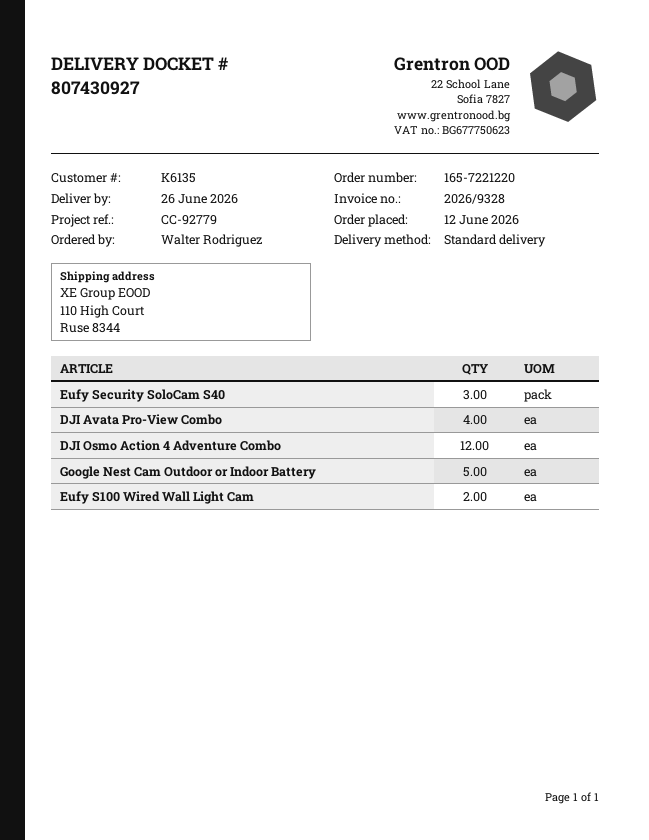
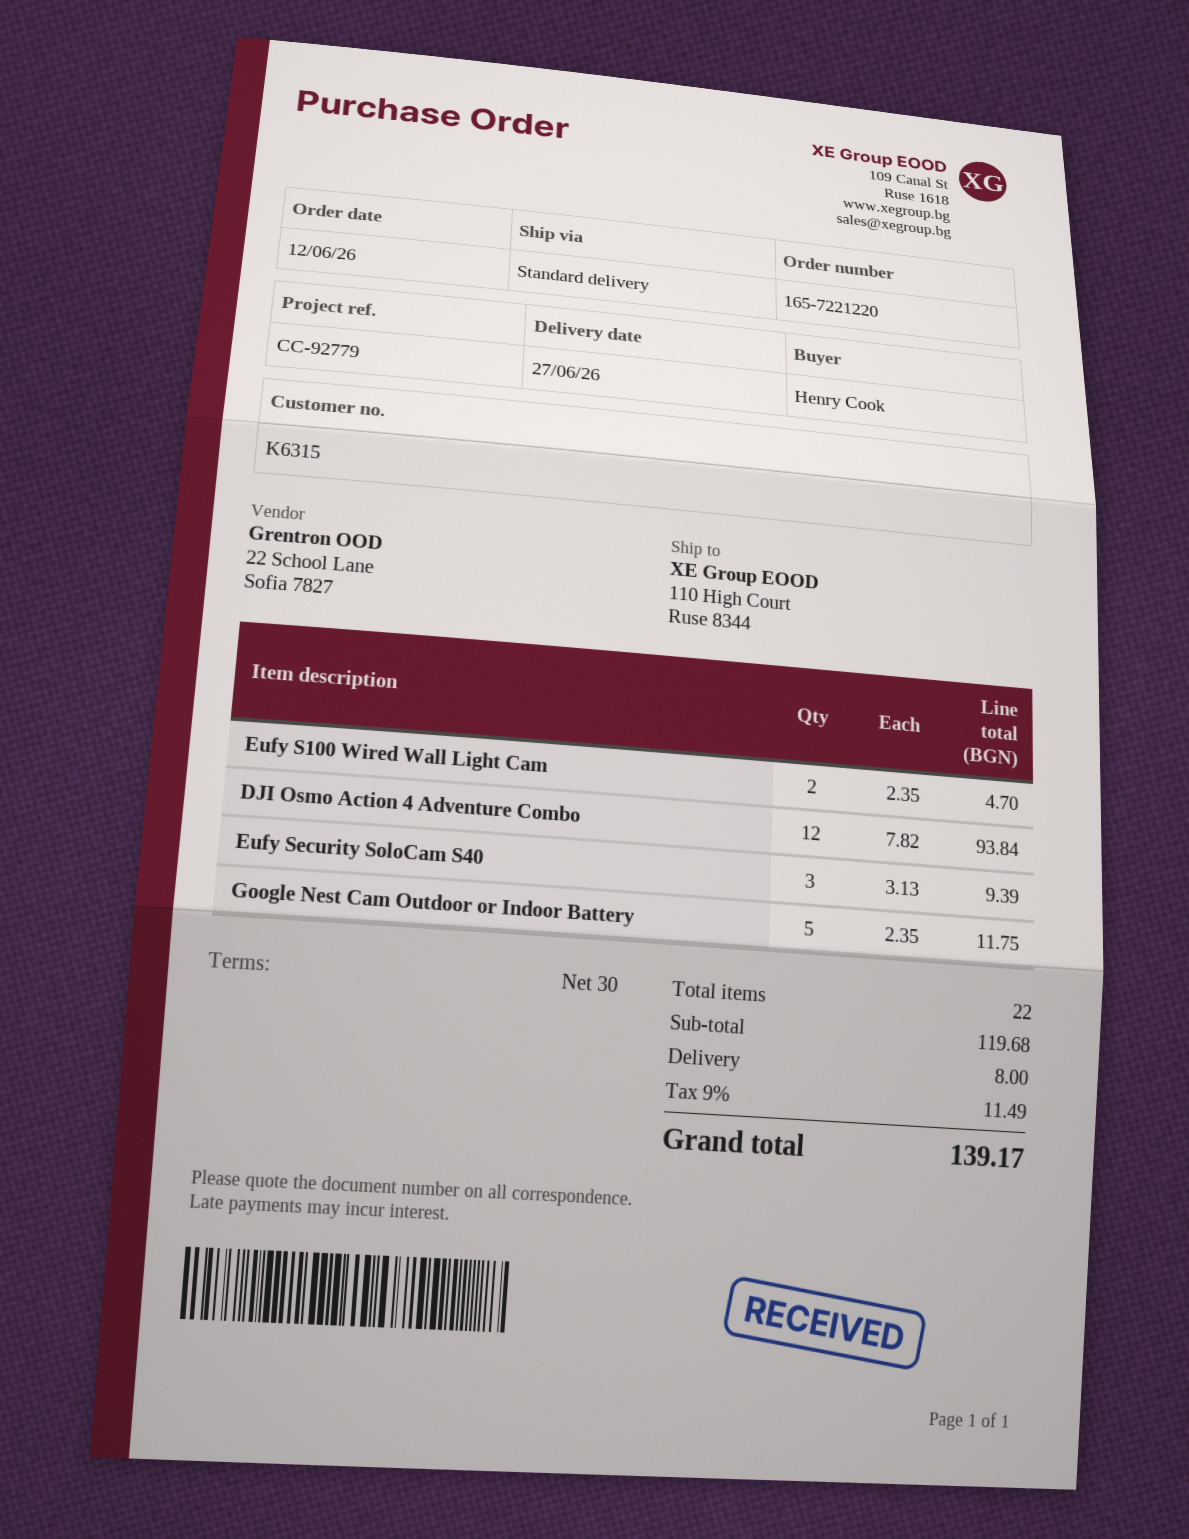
delivery date: 2026-06-26 -> 2026-06-27
customer number: K6135 -> K6315
ordered by: Walter Rodriguez -> Henry Cook
DJI Avata Pro-View Combo: 4 -> none

